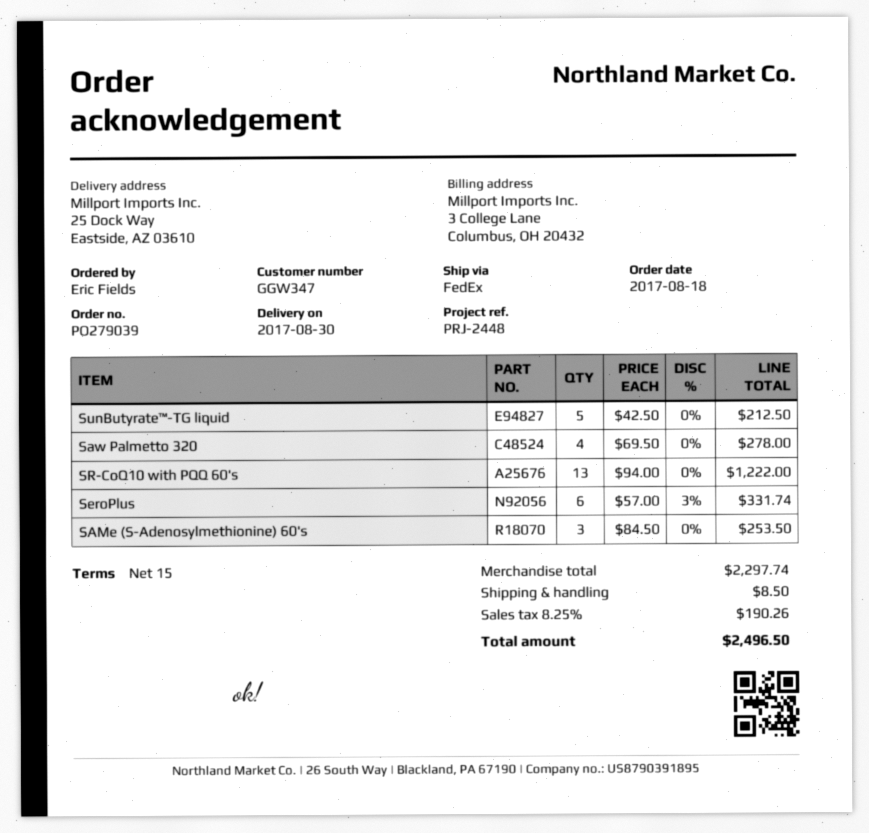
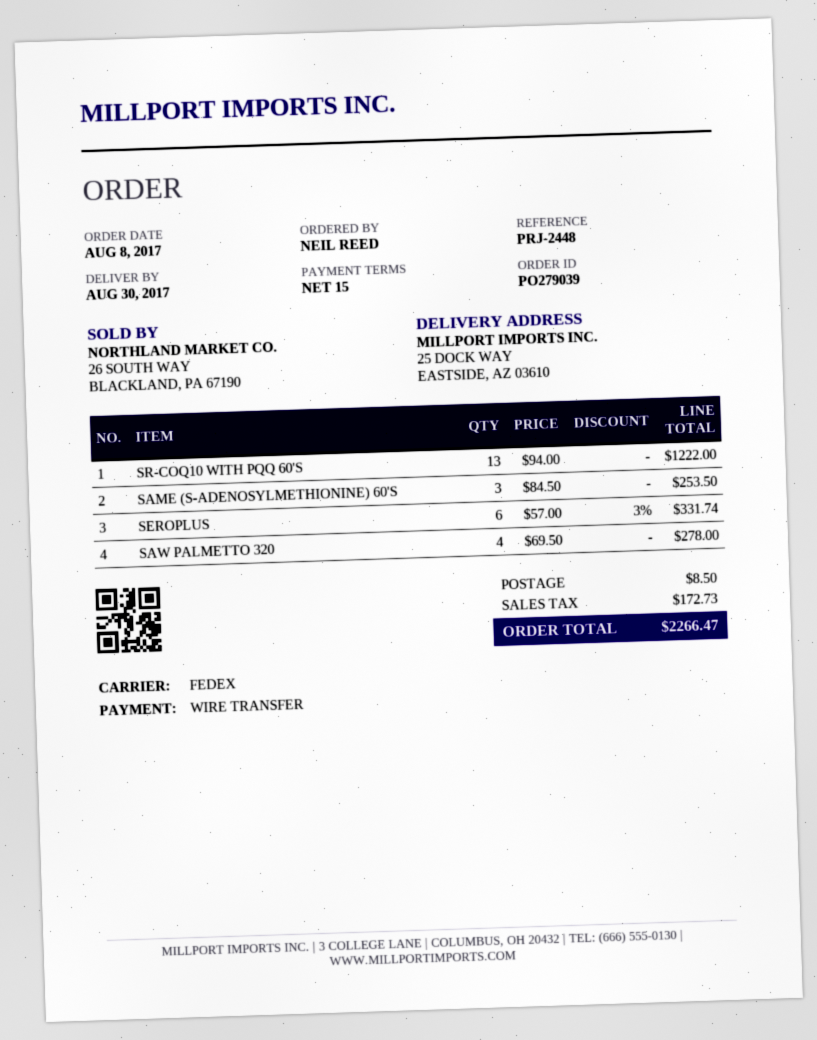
order date: 2017-08-18 -> 2017-08-08
ordered by: Eric Fields -> NEIL REED
SunButyrate™-TG liquid: 5 x 42.50 = 212.50 -> none
tax: 190.26 -> 172.73
total: 2496.50 -> 2266.47

